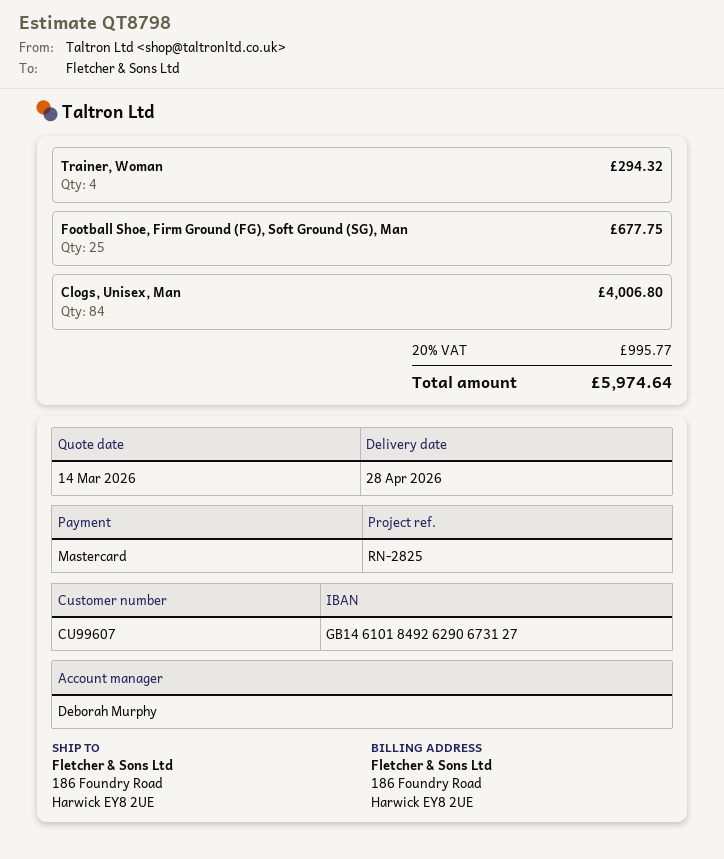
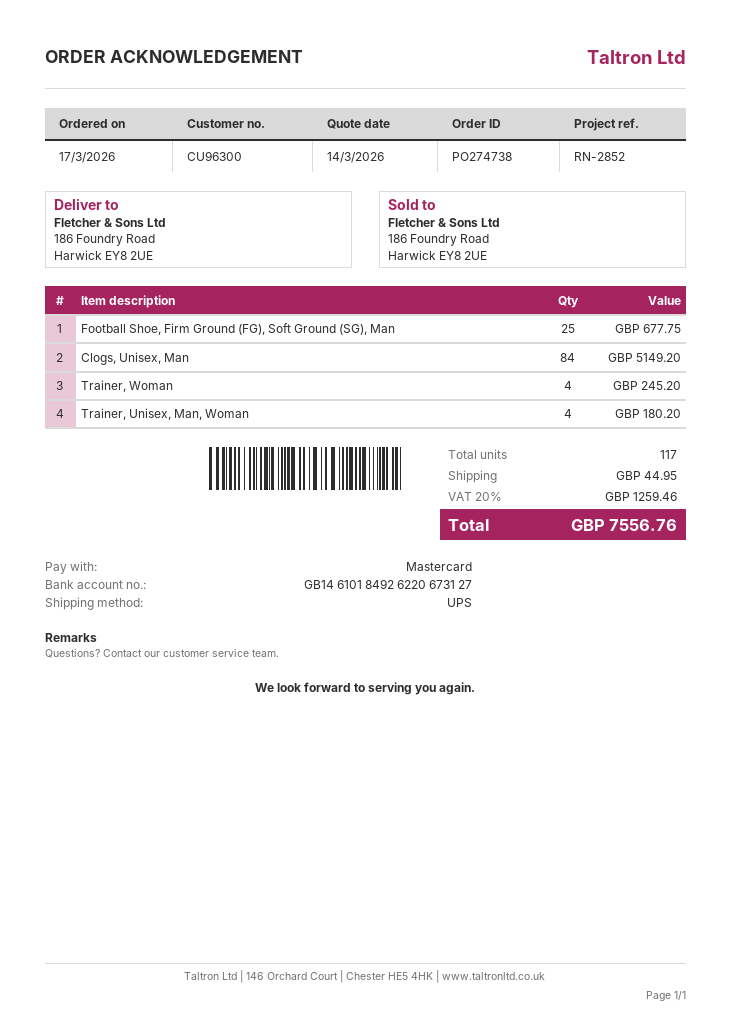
customer number: CU99607 -> CU96300
reference: RN-2825 -> RN-2852
bank account: GB14610184926290673127 -> GB14610184926220673127
Trainer, Woman: 4 for 294.32 -> 4 for 245.20
Clogs, Unisex, Man: 84 for 4006.80 -> 84 for 5149.20
Trainer, Unisex, Man, Woman: none -> 4 for 180.20
shipping: none -> 44.95
tax: 20% = 995.77 -> 20% = 1259.46
total: 5974.64 -> 7556.76

